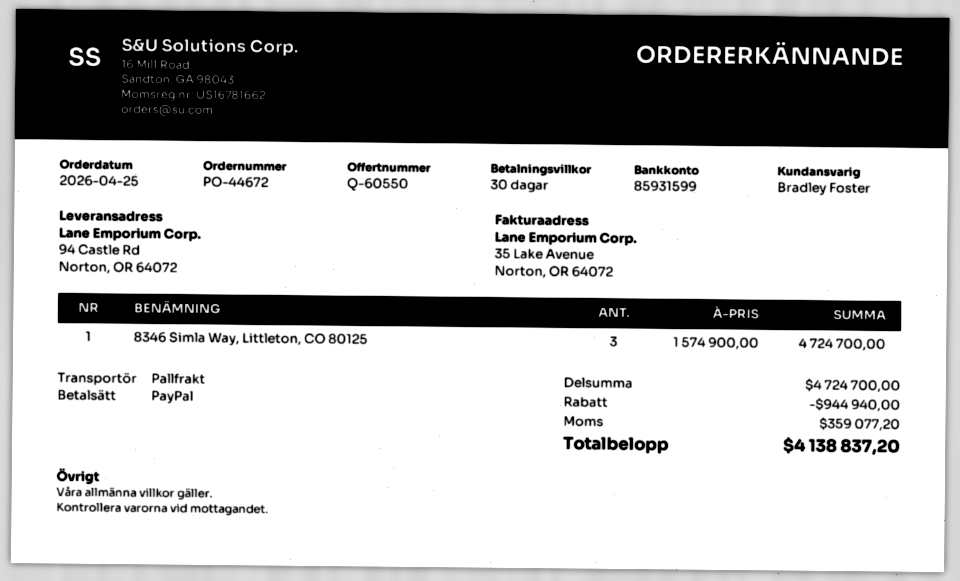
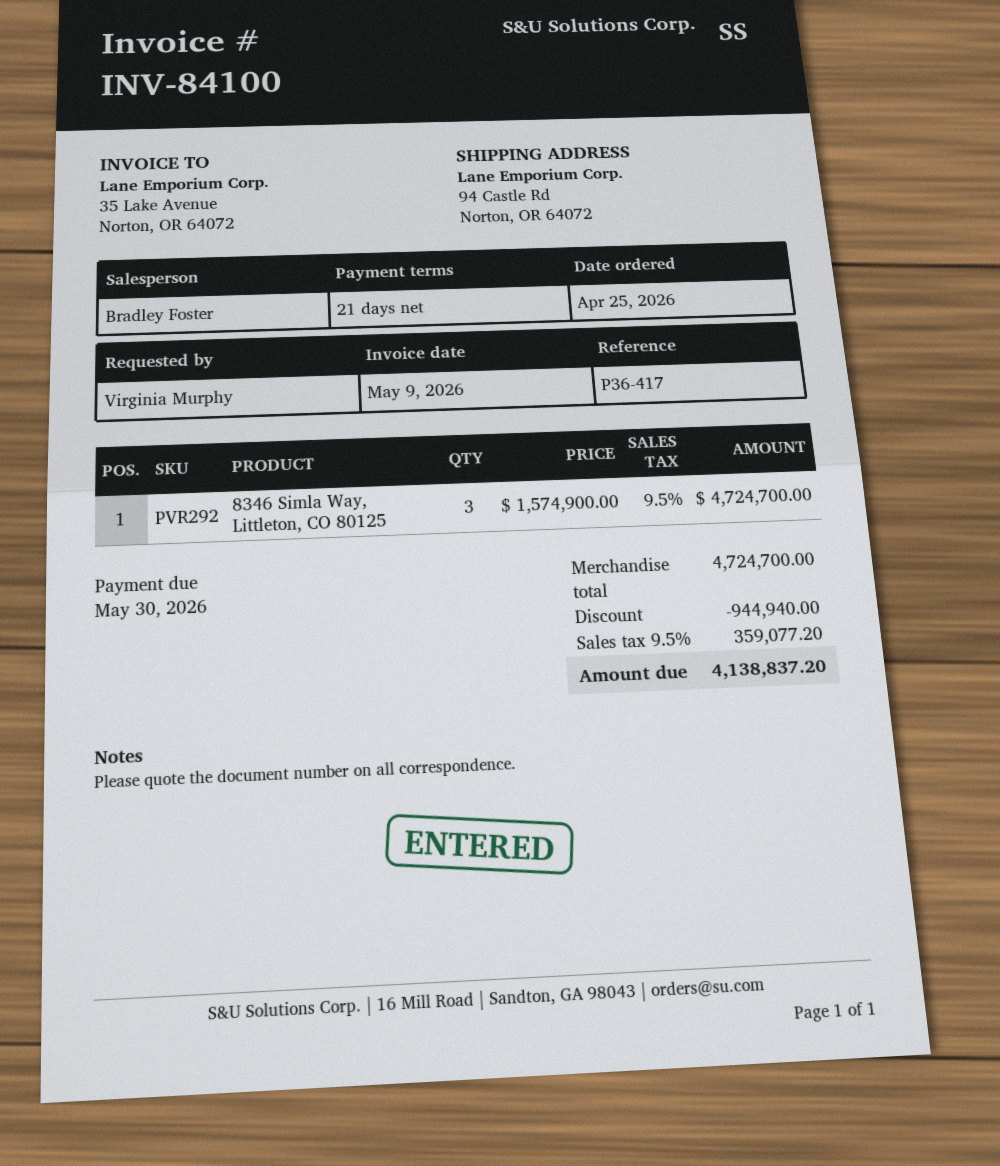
payment terms: 30 days -> 21 days

